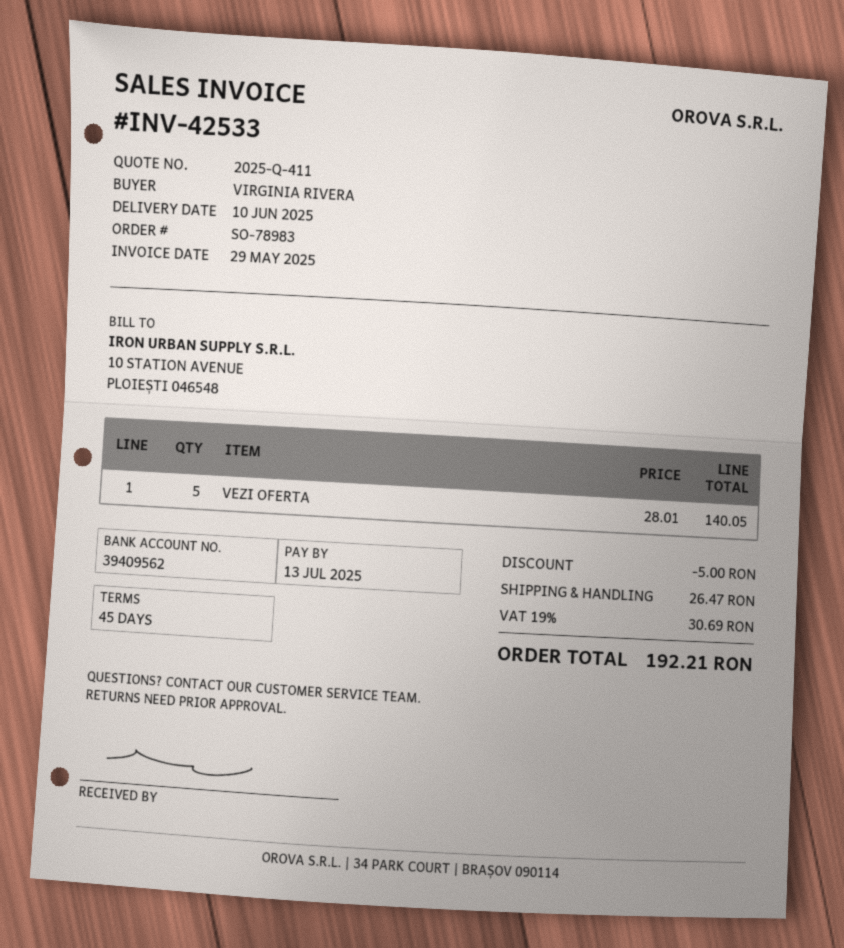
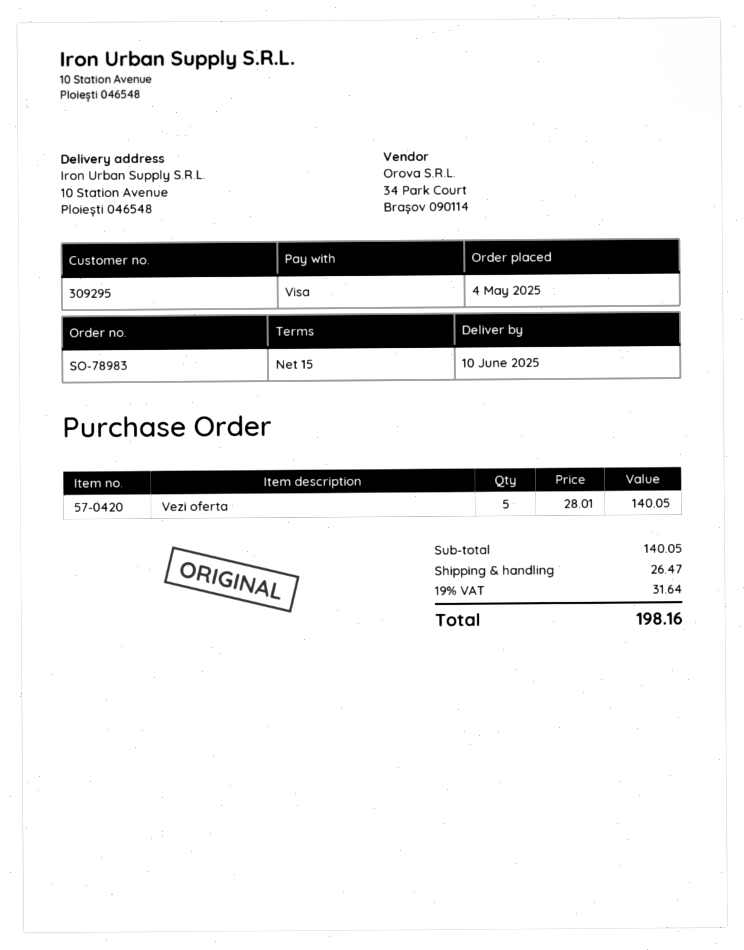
payment terms: 45 days -> 15 days
discount: 5.00 -> none
tax: 19% = 30.69 -> 19% = 31.64
total: 192.21 -> 198.16

